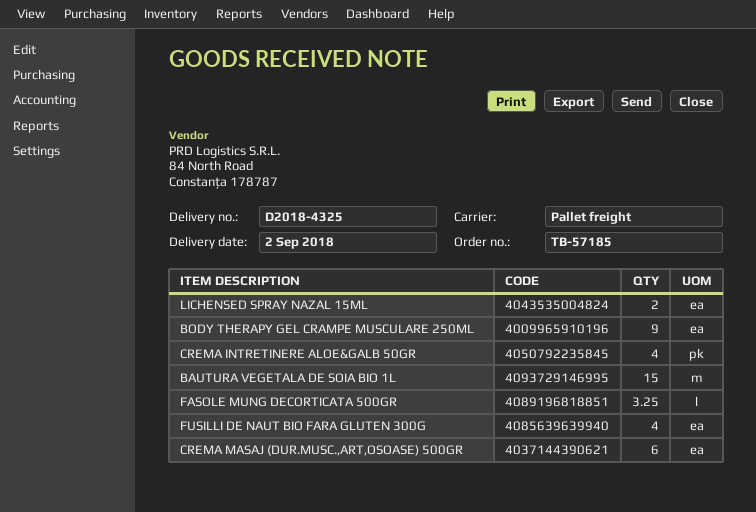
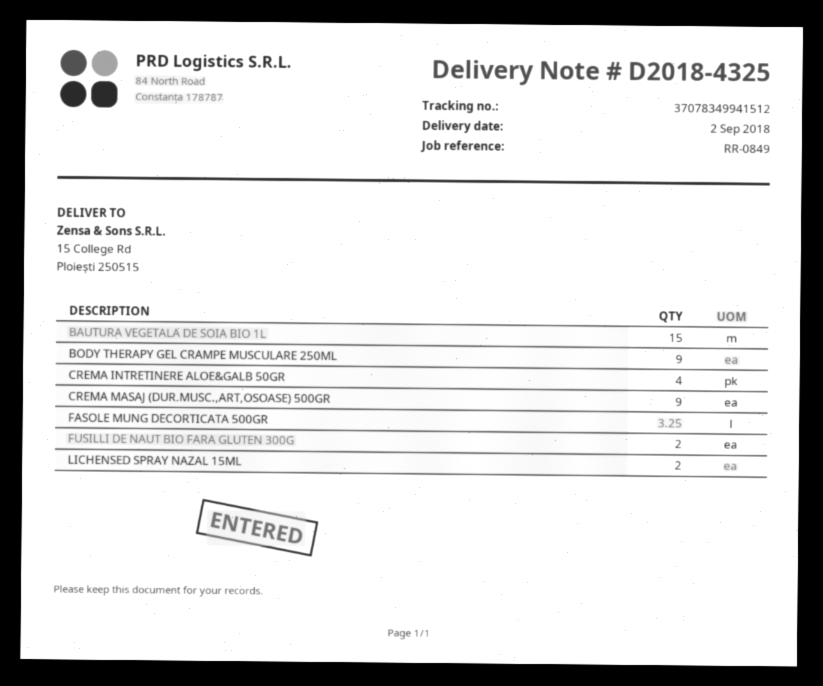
FUSILLI DE NAUT BIO FARA GLUTEN 300G: 4 -> 2
CREMA MASAJ (DUR.MUSC.,ART,OSOASE) 500GR: 6 -> 9

